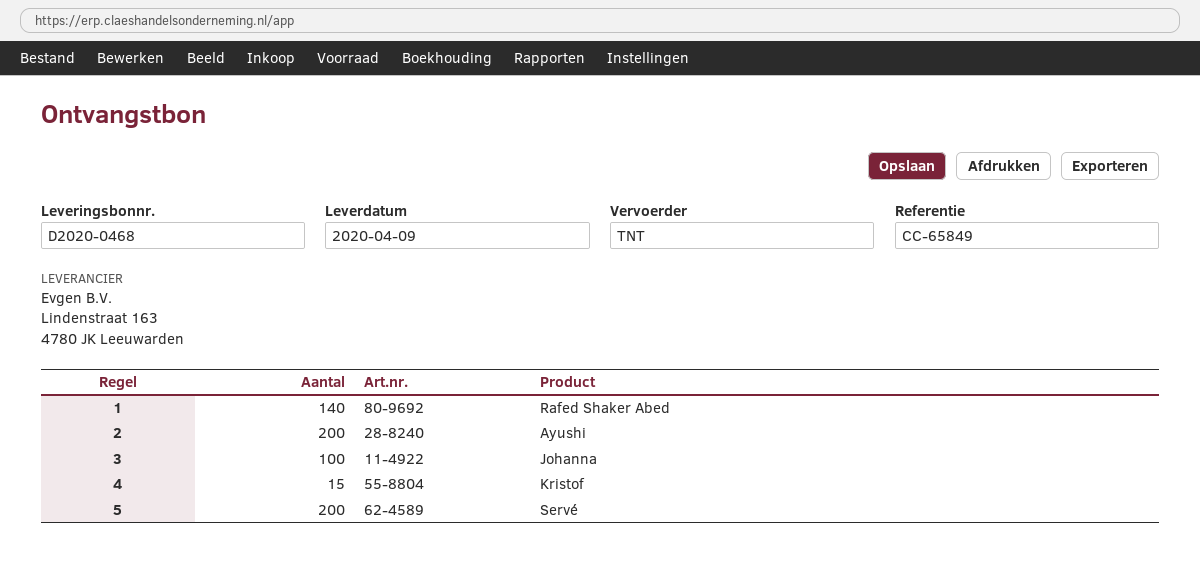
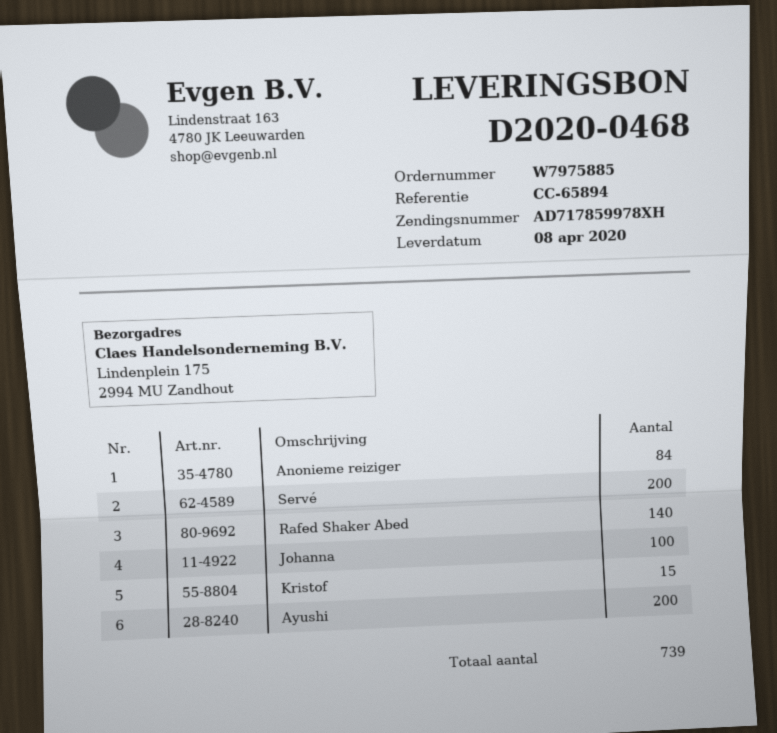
delivery date: 2020-04-09 -> 2020-04-08
reference: CC-65849 -> CC-65894
Anonieme reiziger: none -> 84

